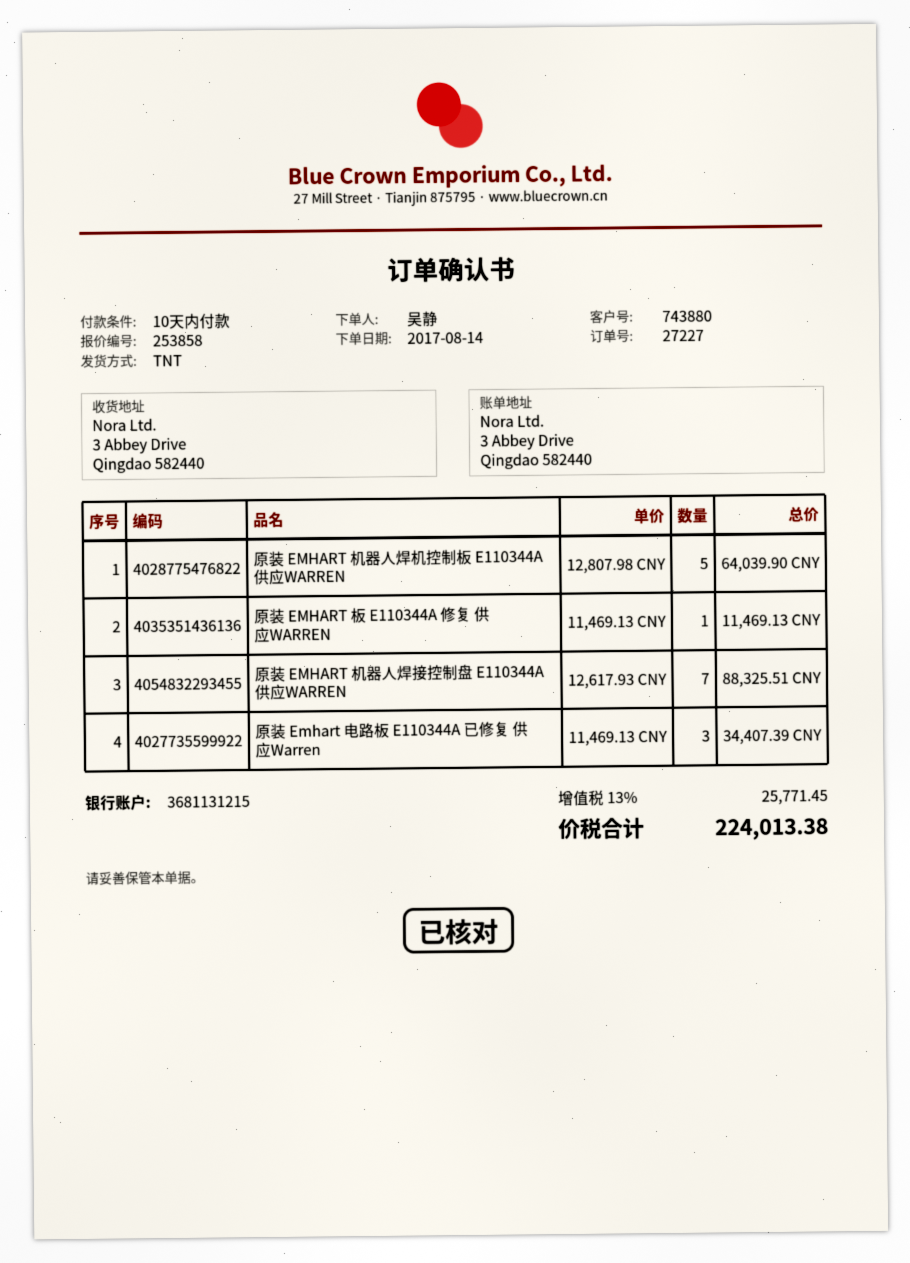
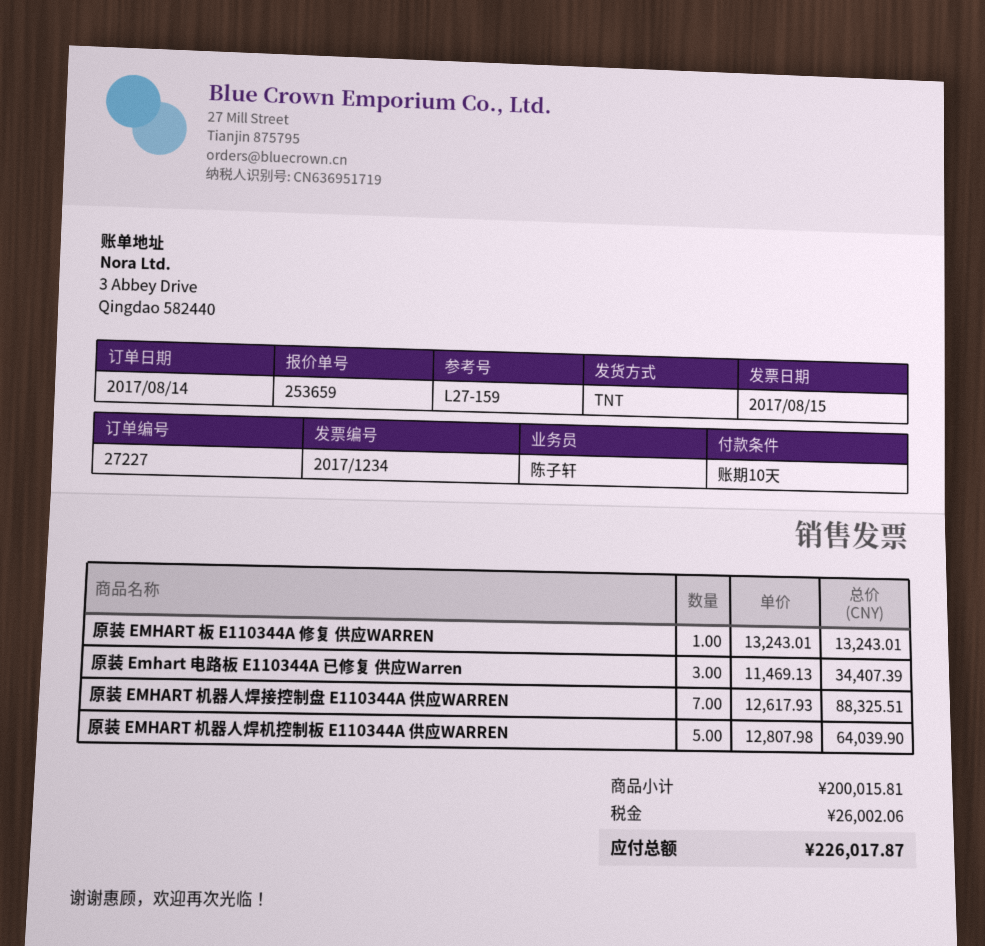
quote number: 253858 -> 253659
原装 EMHART 板 E110344A 修复 供应WARREN: 1 x 11469.13 = 11469.13 -> 1 x 13243.01 = 13243.01
tax: 25771.45 -> 26002.06
total: 224013.38 -> 226017.87

